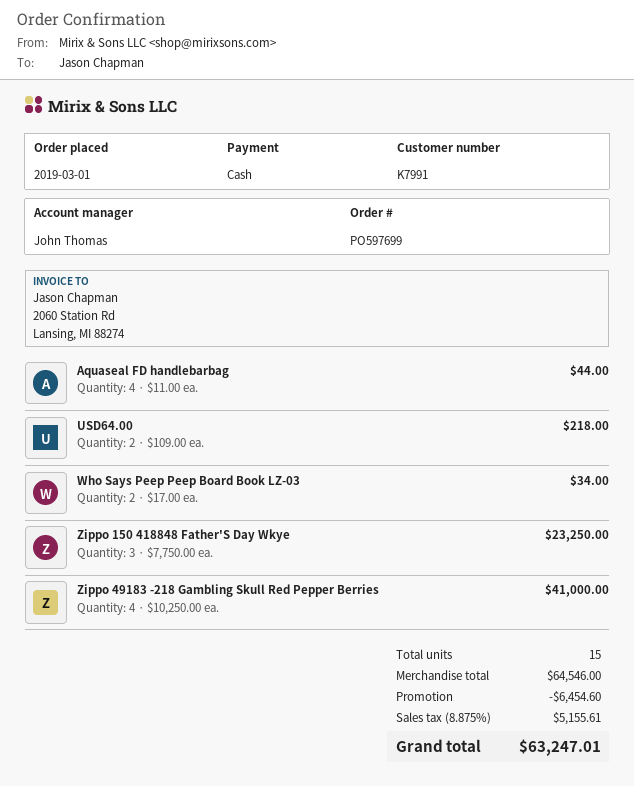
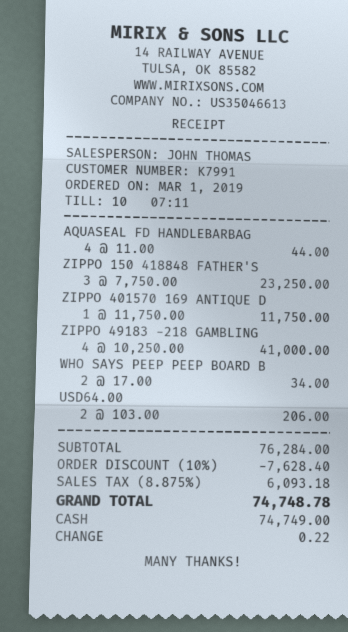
USD64.00: 2 x 109.00 = 218.00 -> 2 x 103.00 = 206.00
ZIPPO 401570 169 ANTIQUE D: none -> 1 x 11750.00 = 11750.00
subtotal: 64546.00 -> 76284.00
discount: 6454.60 -> 7628.40
tax: 8.875% = 5155.61 -> 8.875% = 6093.18
total: 63247.01 -> 74748.78

